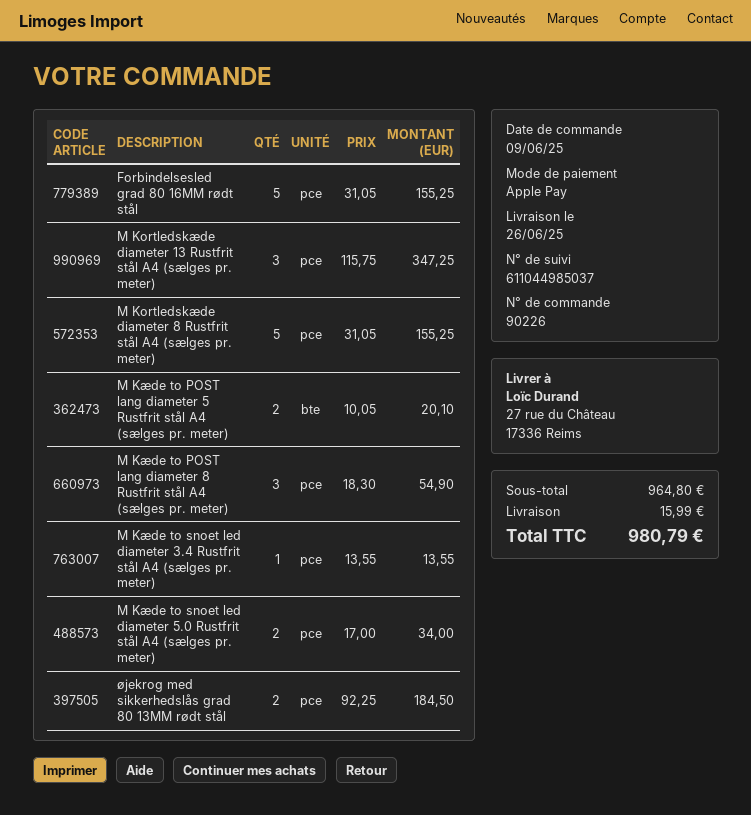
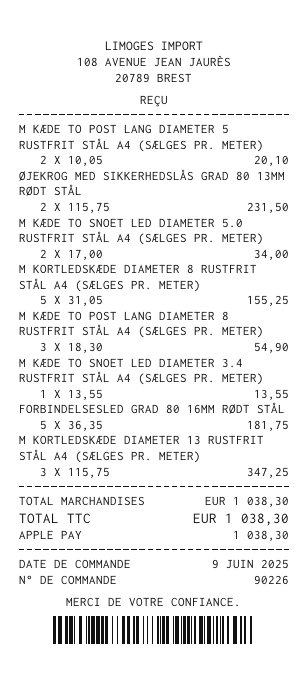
Forbindelsesled grad 80 16MM rødt stål: 5 x 31.05 = 155.25 -> 5 x 36.35 = 181.75
øjekrog med sikkerhedslås grad 80 13MM rødt stål: 2 x 92.25 = 184.50 -> 2 x 115.75 = 231.50
subtotal: 964.80 -> 1038.30
shipping: 15.99 -> none
total: 980.79 -> 1038.30

